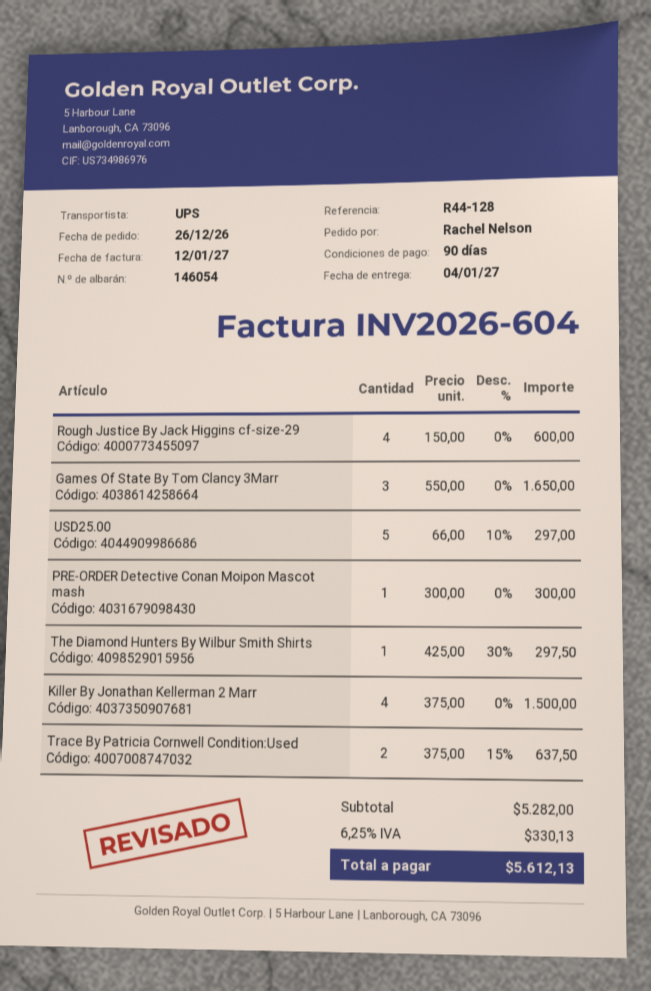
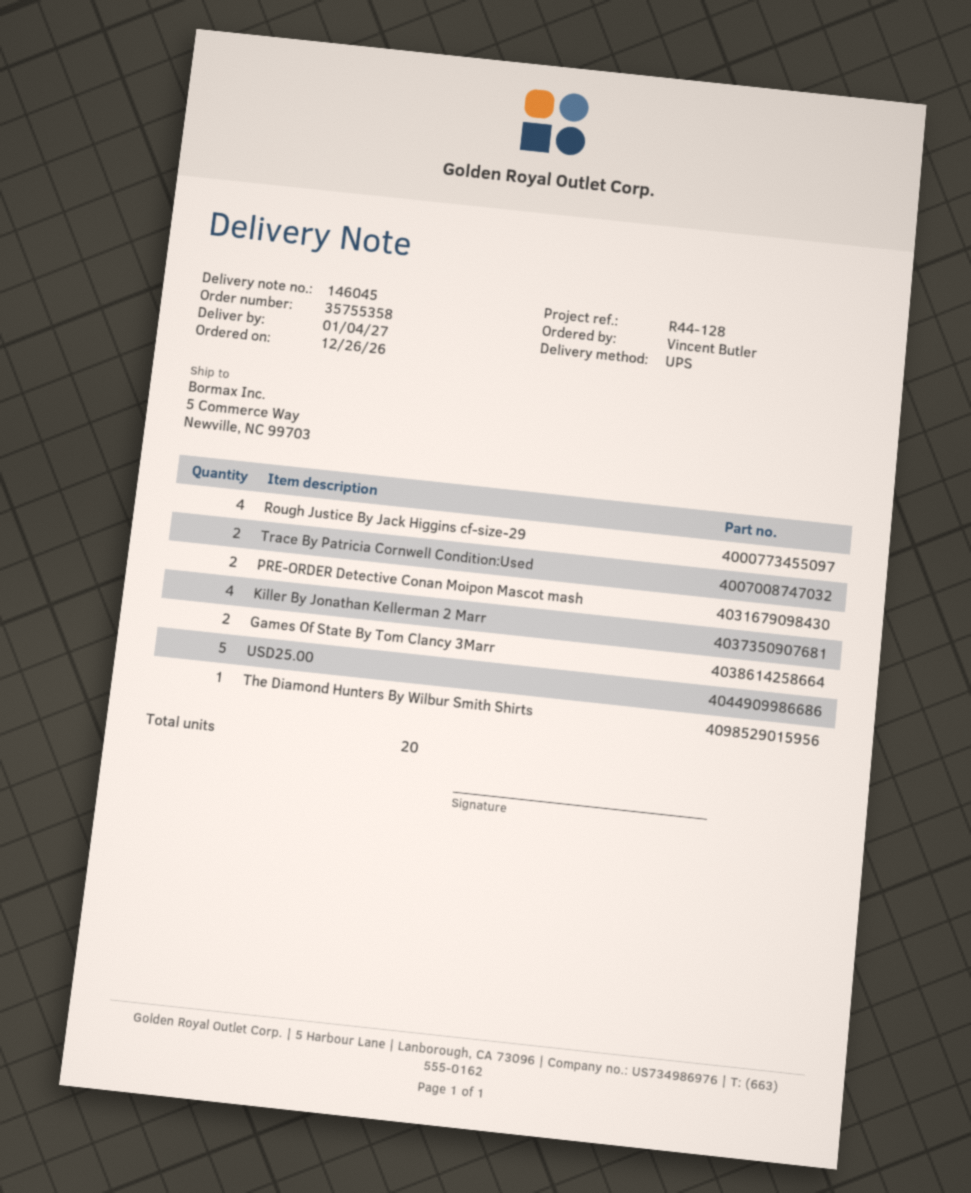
delivery note number: 146054 -> 146045
ordered by: Rachel Nelson -> Vincent Butler
Games Of State By Tom Clancy 3Marr: 3 -> 2
PRE-ORDER Detective Conan Moipon Mascot mash: 1 -> 2

